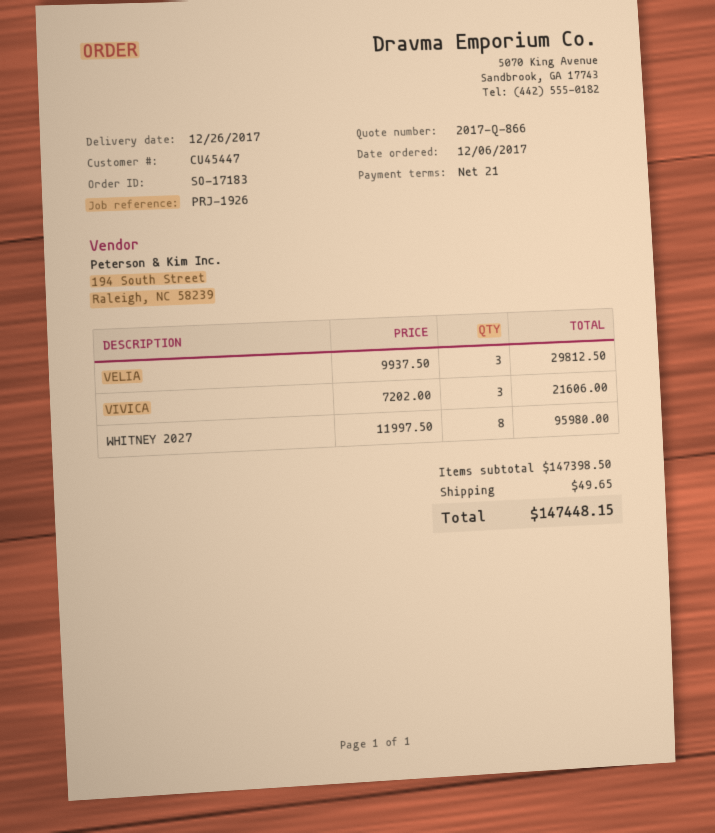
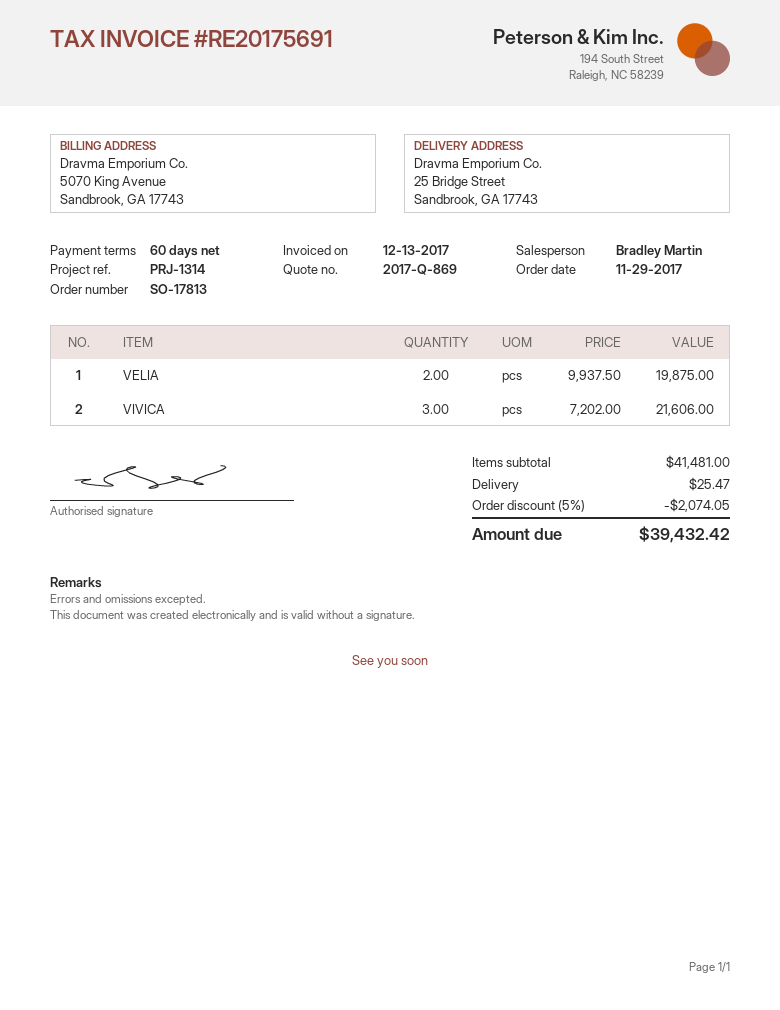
quote number: 2017-Q-866 -> 2017-Q-869
order number: SO-17183 -> SO-17813
order date: 2017-12-06 -> 2017-11-29
payment terms: 21 days -> 60 days
reference: PRJ-1926 -> PRJ-1314
VELIA: 3 x 9937.50 = 29812.50 -> 2 x 9937.50 = 19875.00
WHITNEY 2027: 8 x 11997.50 = 95980.00 -> none
subtotal: 147398.50 -> 41481.00
discount: none -> 5% = 2074.05
shipping: 49.65 -> 25.47
total: 147448.15 -> 39432.42

